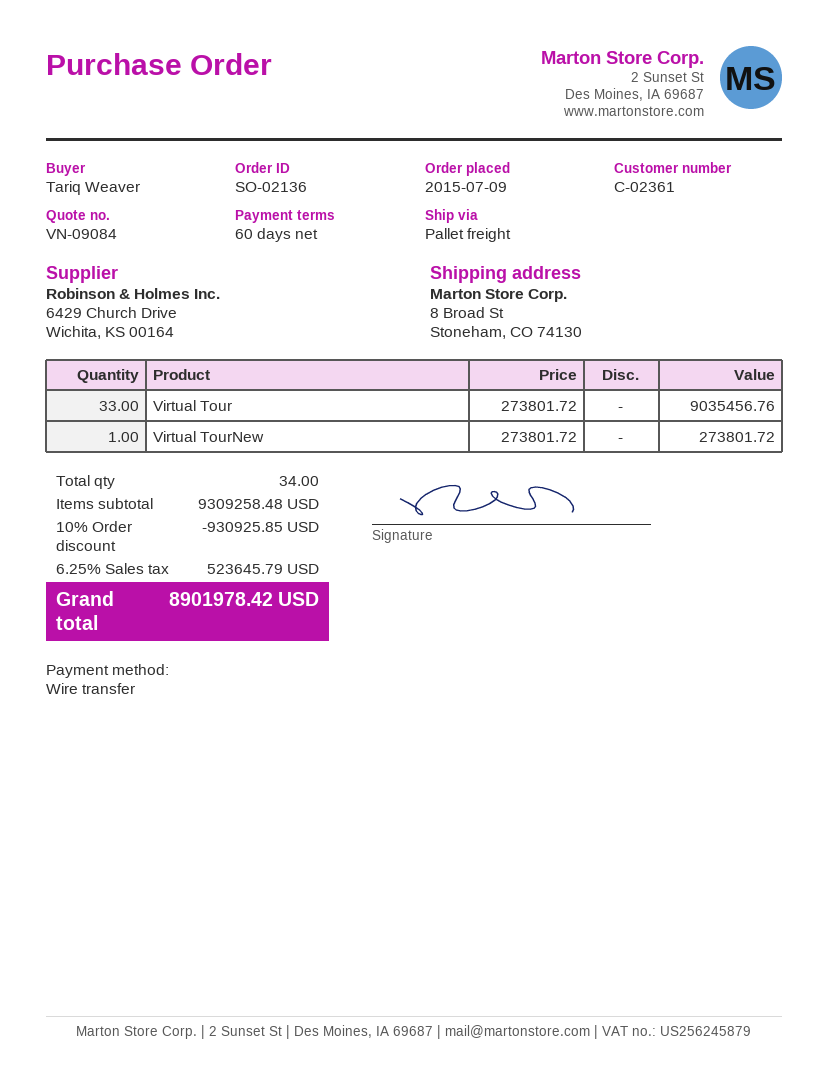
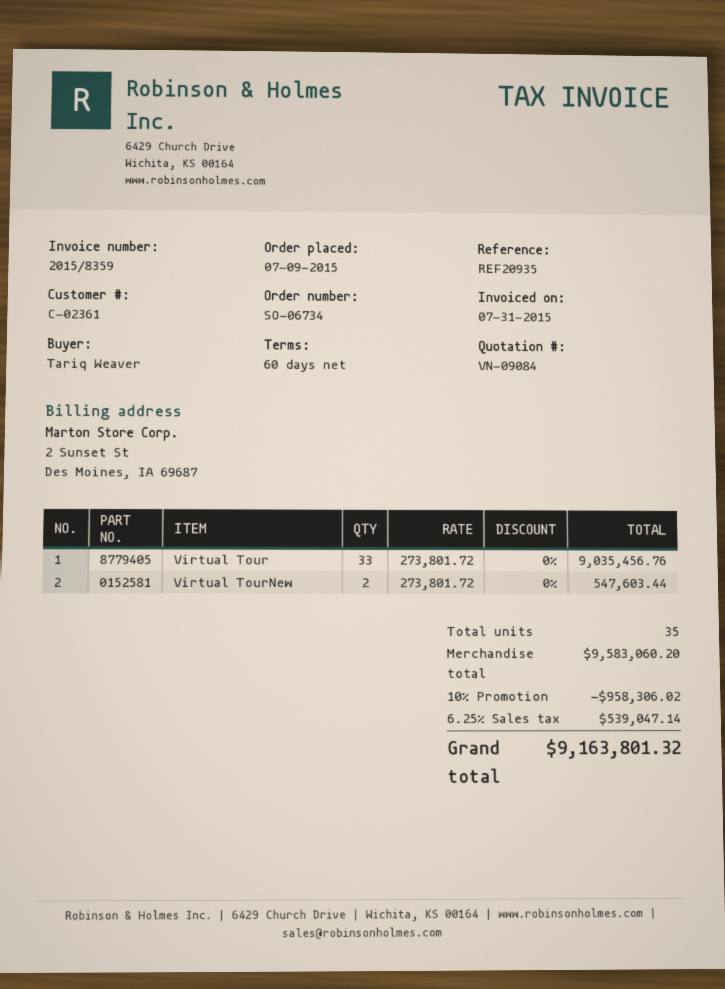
order number: SO-02136 -> SO-06734
Virtual TourNew: 1 x 273801.72 = 273801.72 -> 2 x 273801.72 = 547603.44
total quantity: 34 -> 35
subtotal: 9309258.48 -> 9583060.20
discount: 10% = 930925.85 -> 10% = 958306.02
tax: 6.25% = 523645.79 -> 6.25% = 539047.14
total: 8901978.42 -> 9163801.32

